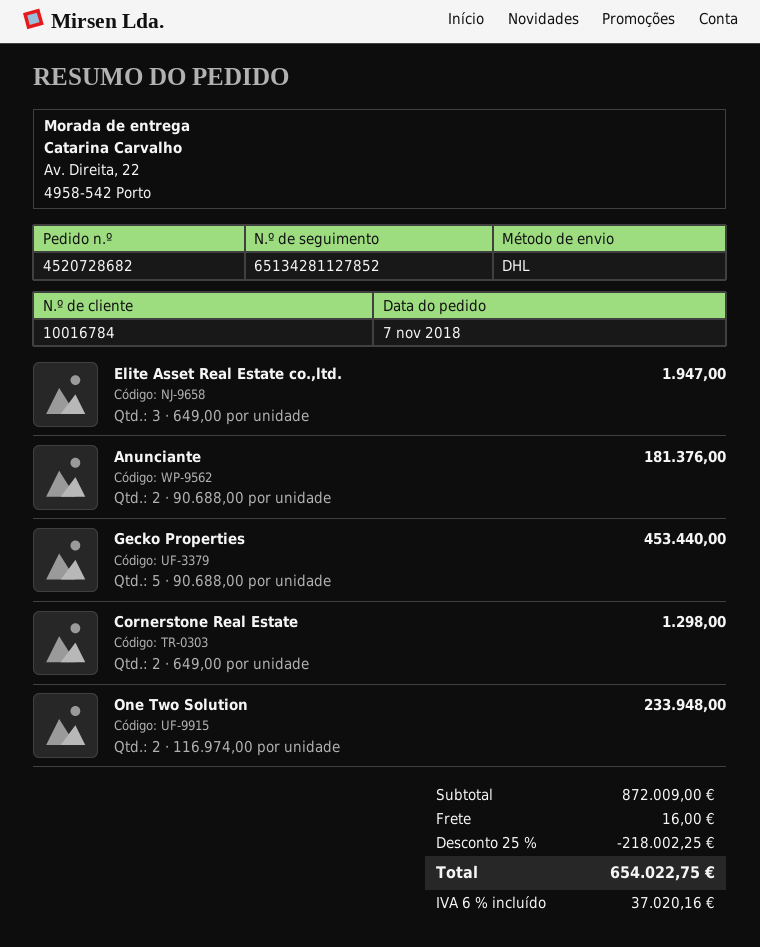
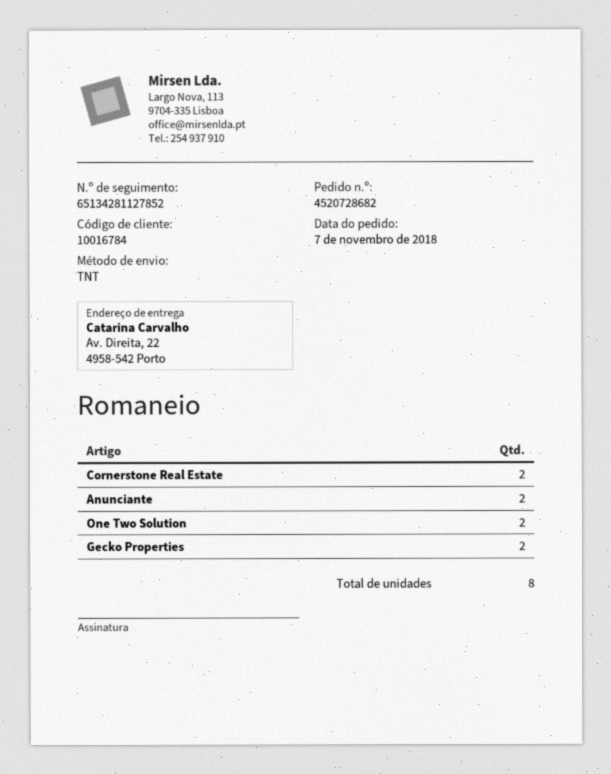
shipping method: DHL -> TNT
Elite Asset Real Estate co.,ltd.: 3 -> none
Gecko Properties: 5 -> 2

